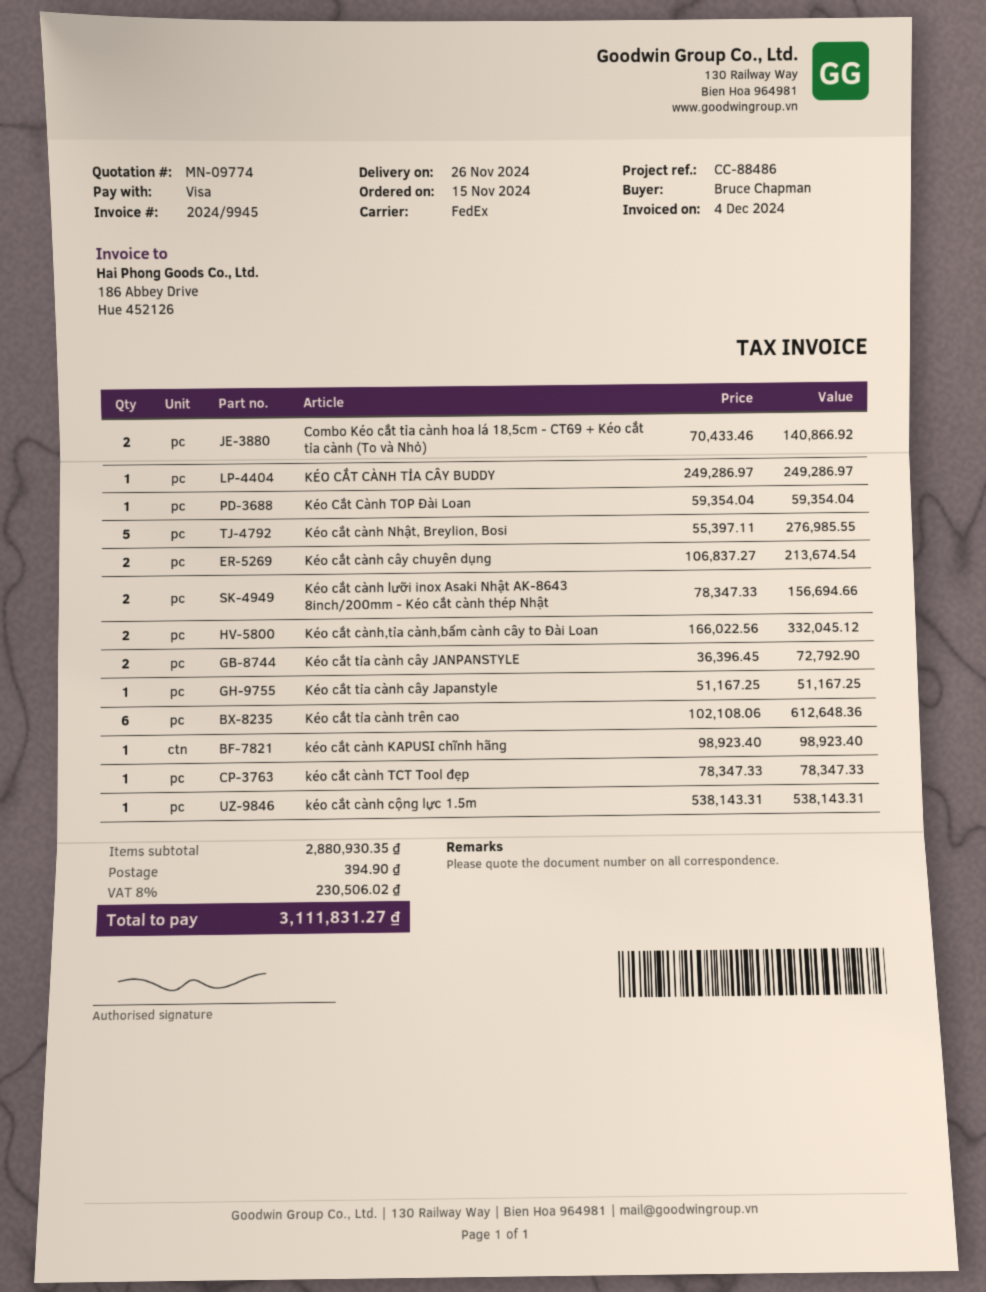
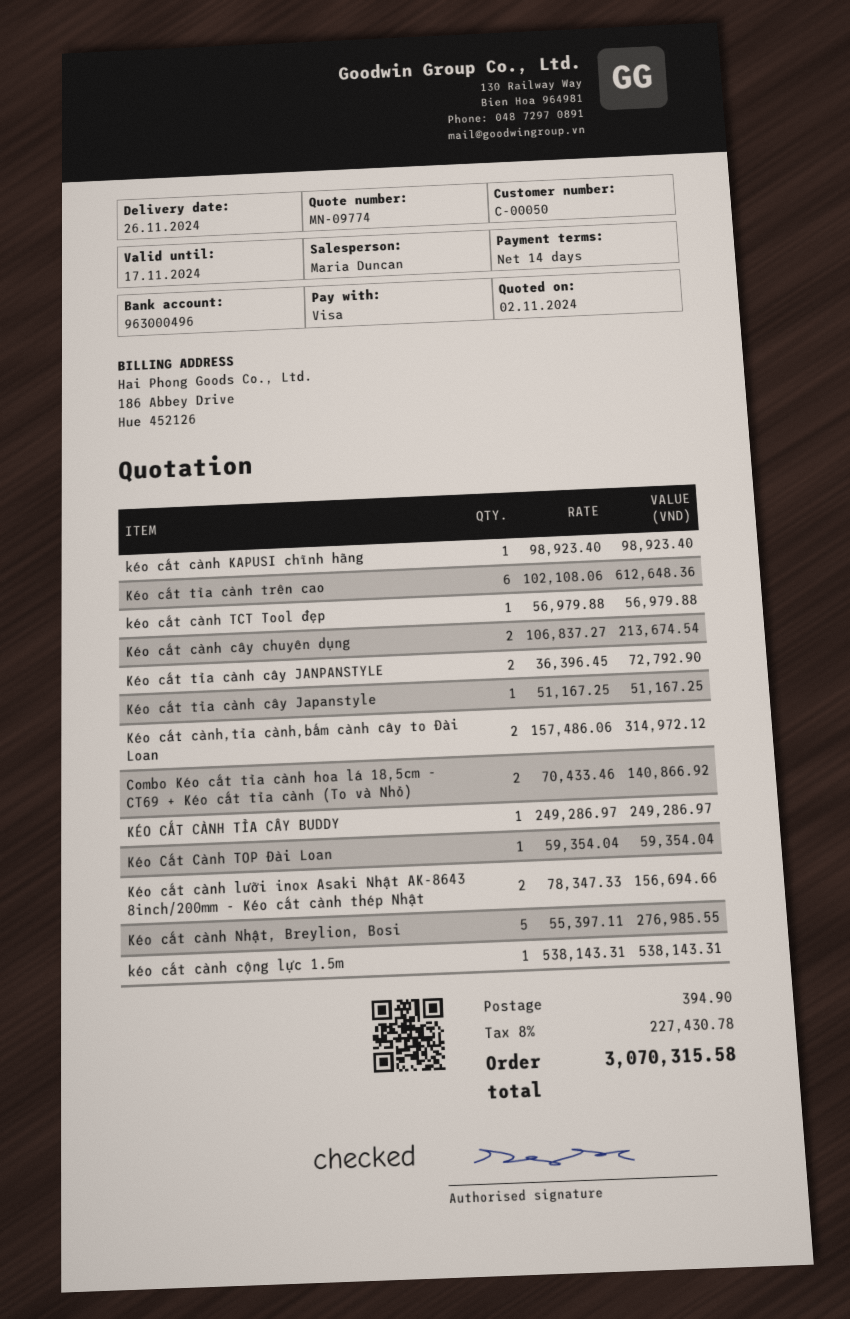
Kéo cắt cành,tỉa cành,bấm cành cây to Đài Loan: 2 x 166022.56 = 332045.12 -> 2 x 157486.06 = 314972.12
kéo cắt cành TCT Tool đẹp: 1 x 78347.33 = 78347.33 -> 1 x 56979.88 = 56979.88
tax: 8% = 230506.02 -> 8% = 227430.78
total: 3111831.27 -> 3070315.58

